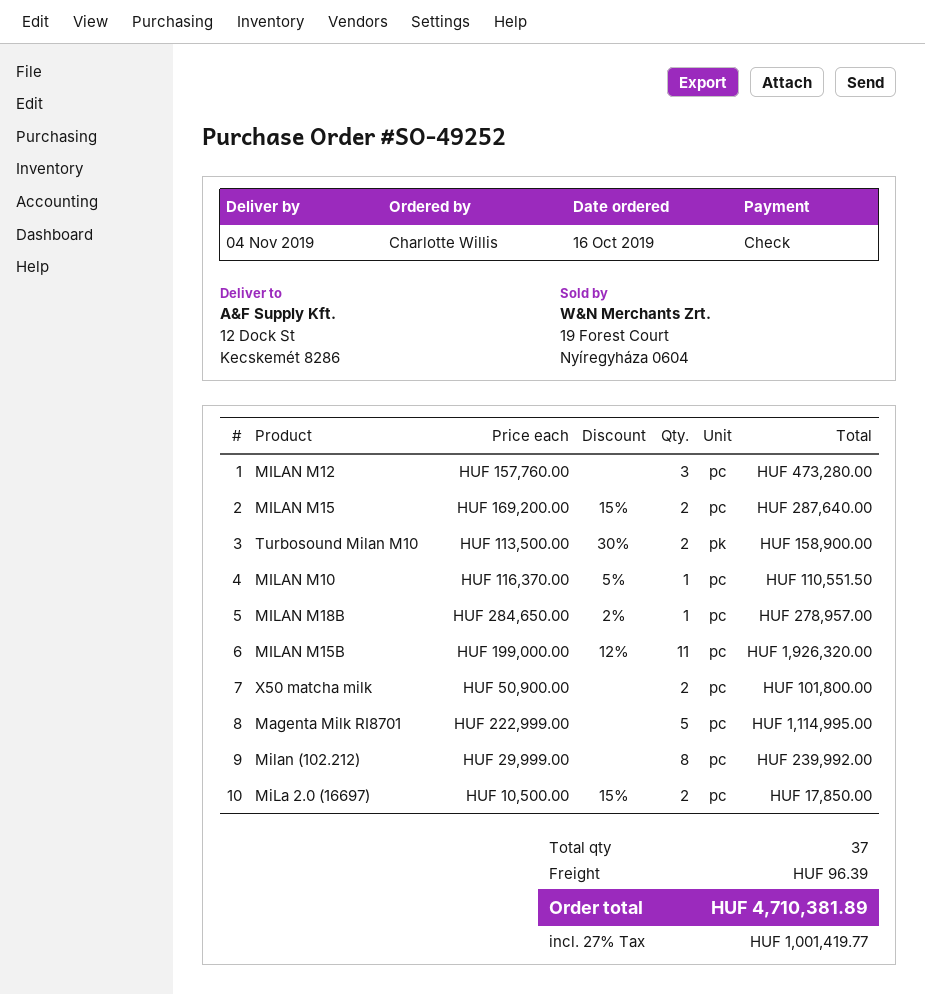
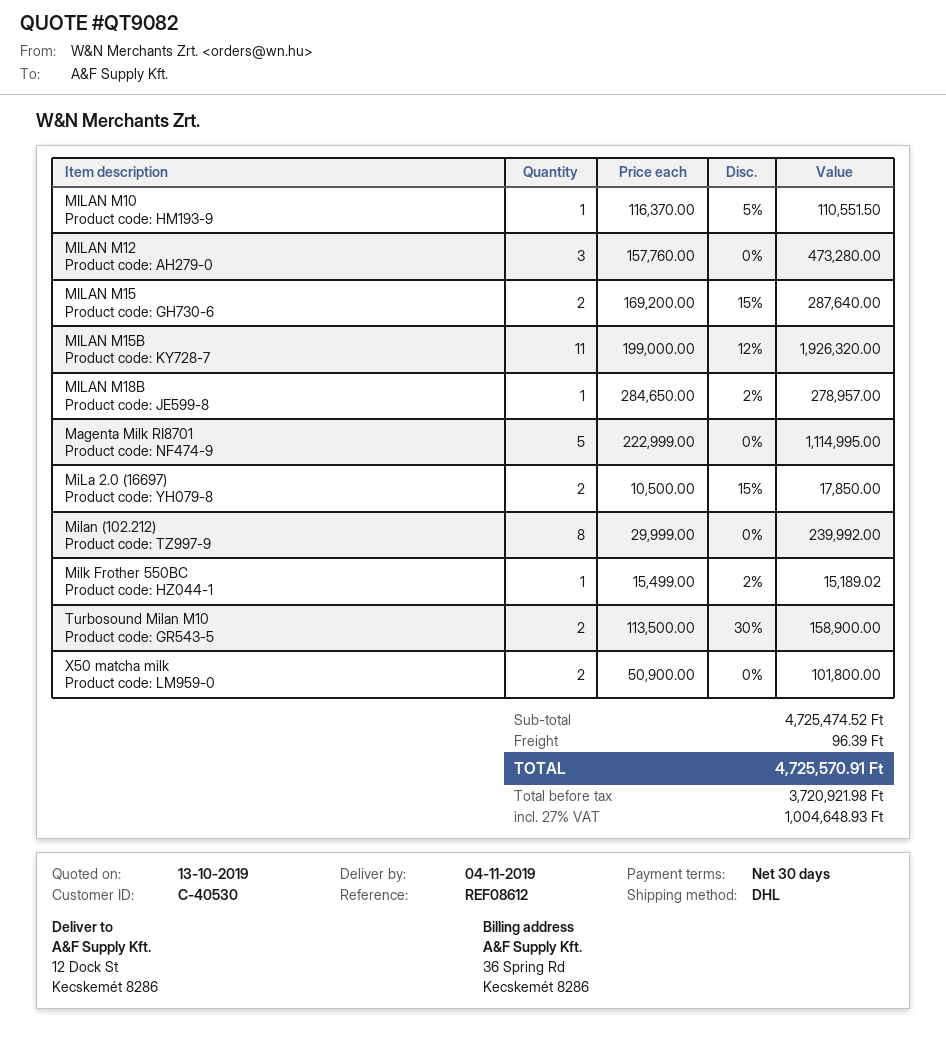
Milk Frother 550BC: none -> 1 x 15499.00 - 2% = 15189.02
tax: 27% = 1001419.77 -> 27% = 1004648.93
total: 4710381.89 -> 4725570.91

